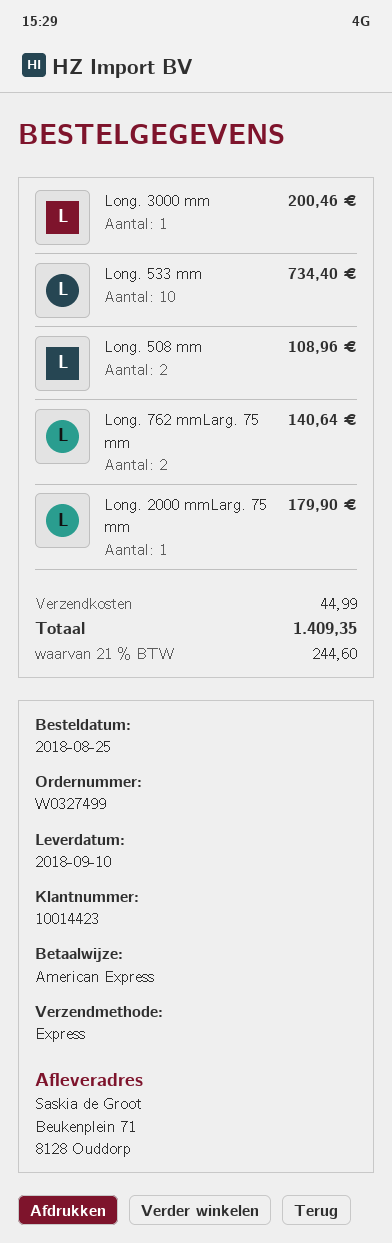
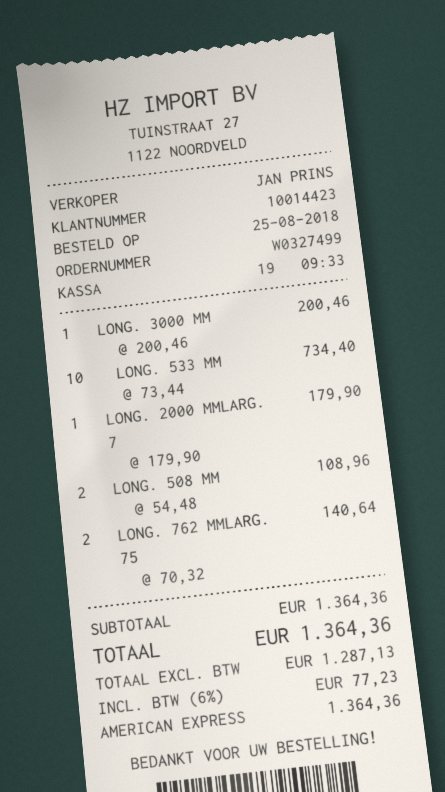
shipping: 44.99 -> none
tax: 21% = 244.60 -> 6% = 77.23
total: 1409.35 -> 1364.36

